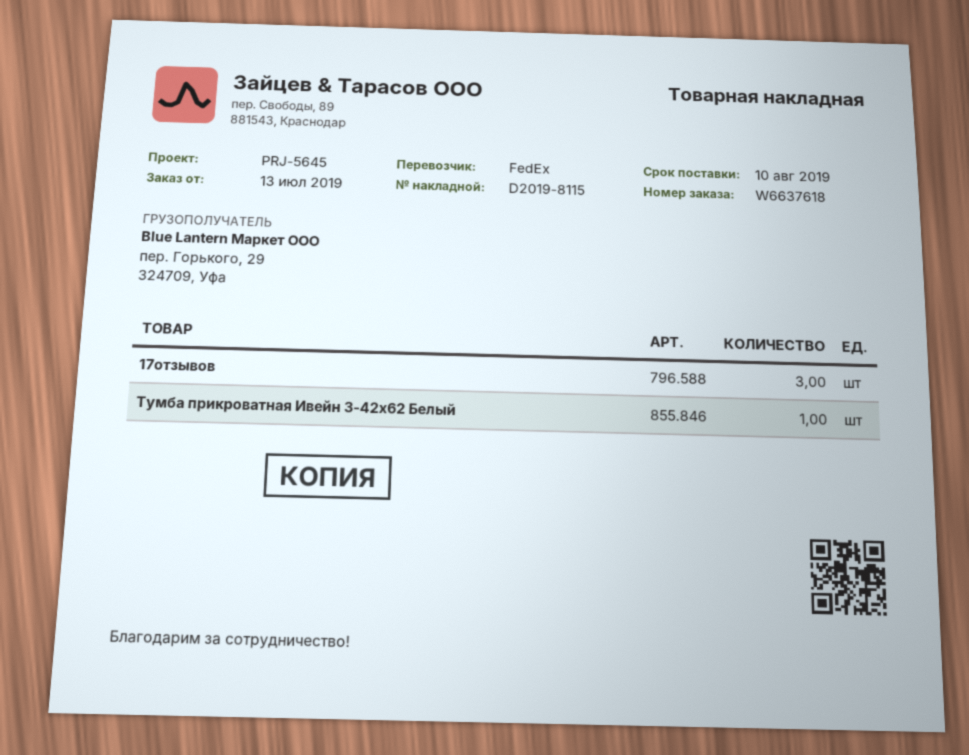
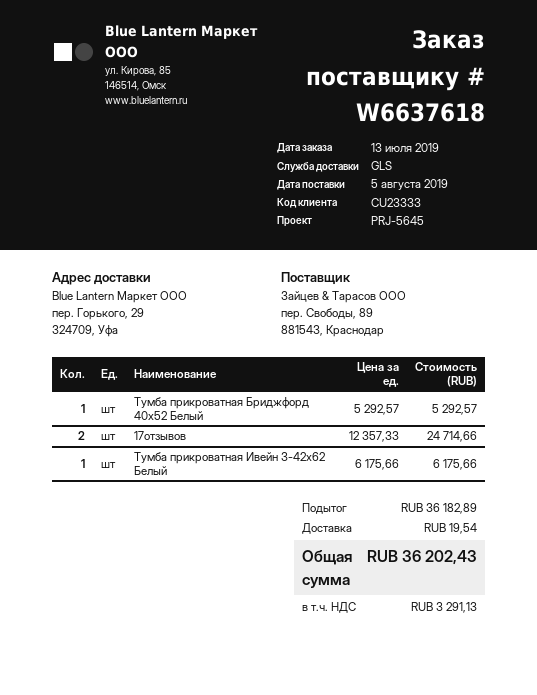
delivery date: 2019-08-10 -> 2019-08-05
shipping method: FedEx -> GLS
17отзывов: 3 -> 2
Тумба прикроватная Бриджфорд 40x52 Белый: none -> 1

